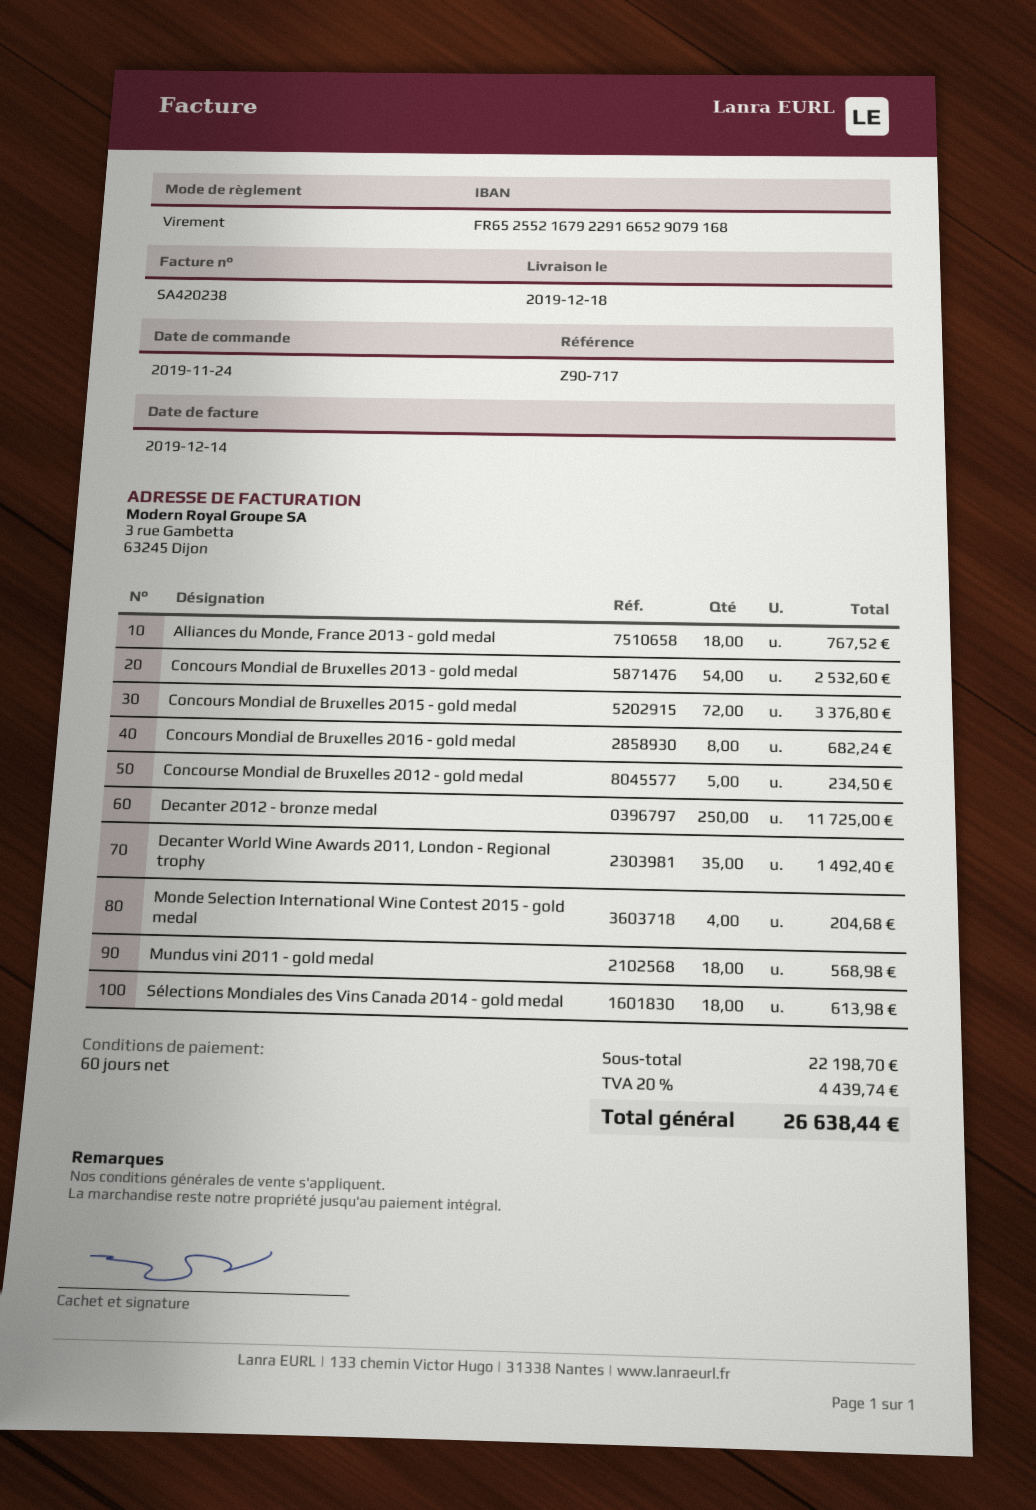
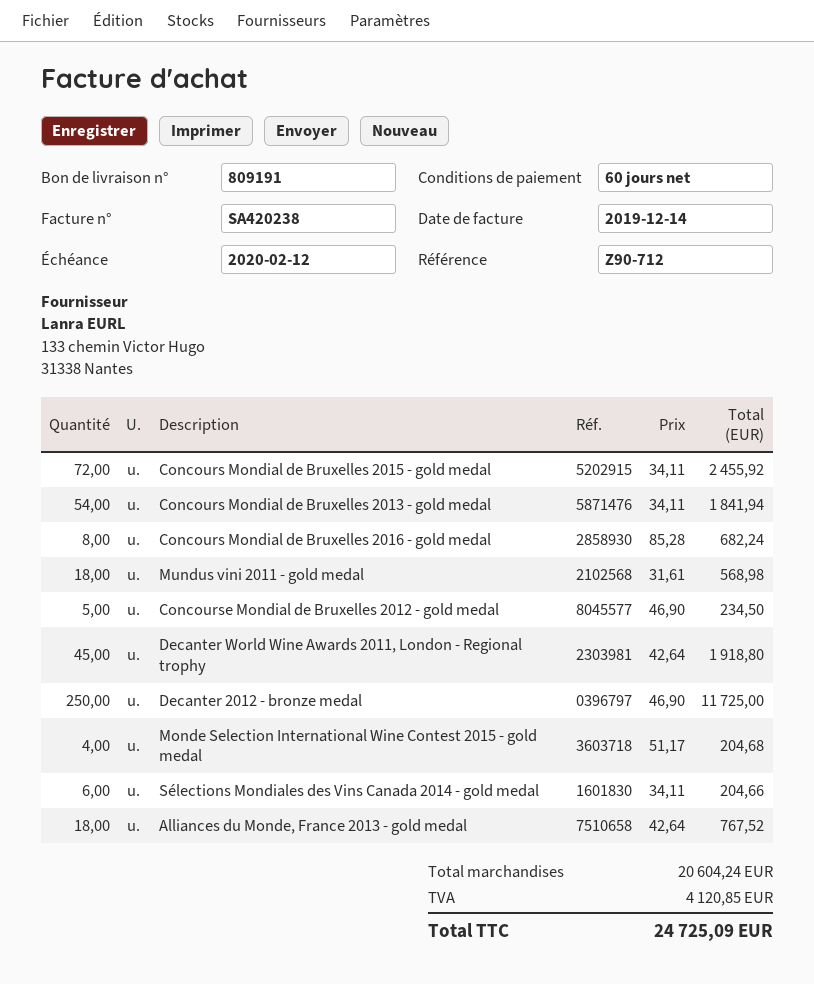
reference: Z90-717 -> Z90-712
Concours Mondial de Bruxelles 2013 - gold medal: 54 for 2532.60 -> 54 for 1841.94
Concours Mondial de Bruxelles 2015 - gold medal: 72 for 3376.80 -> 72 for 2455.92
Decanter World Wine Awards 2011, London - Regional trophy: 35 for 1492.40 -> 45 for 1918.80
Sélections Mondiales des Vins Canada 2014 - gold medal: 18 for 613.98 -> 6 for 204.66
subtotal: 22198.70 -> 20604.24
tax: 4439.74 -> 4120.85
total: 26638.44 -> 24725.09

